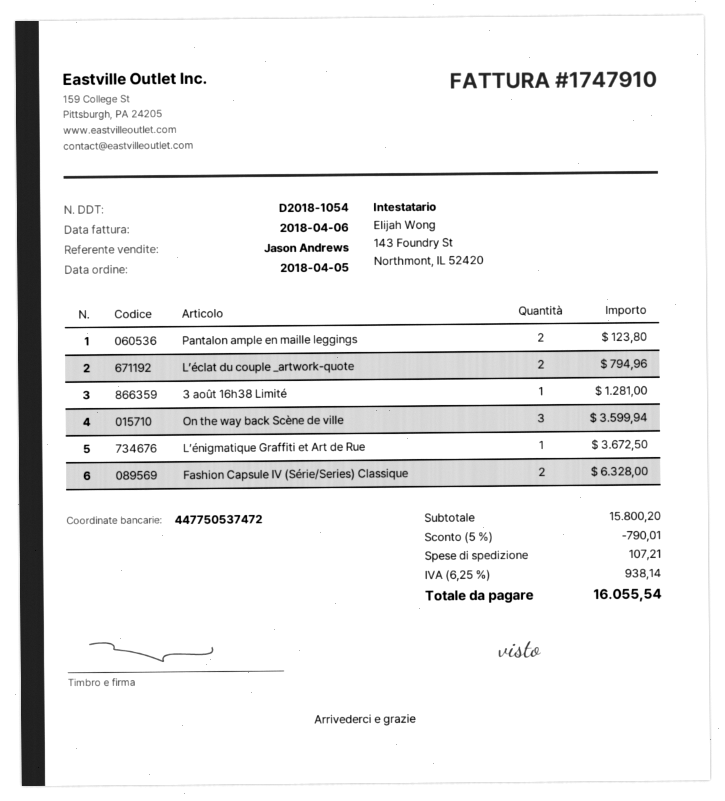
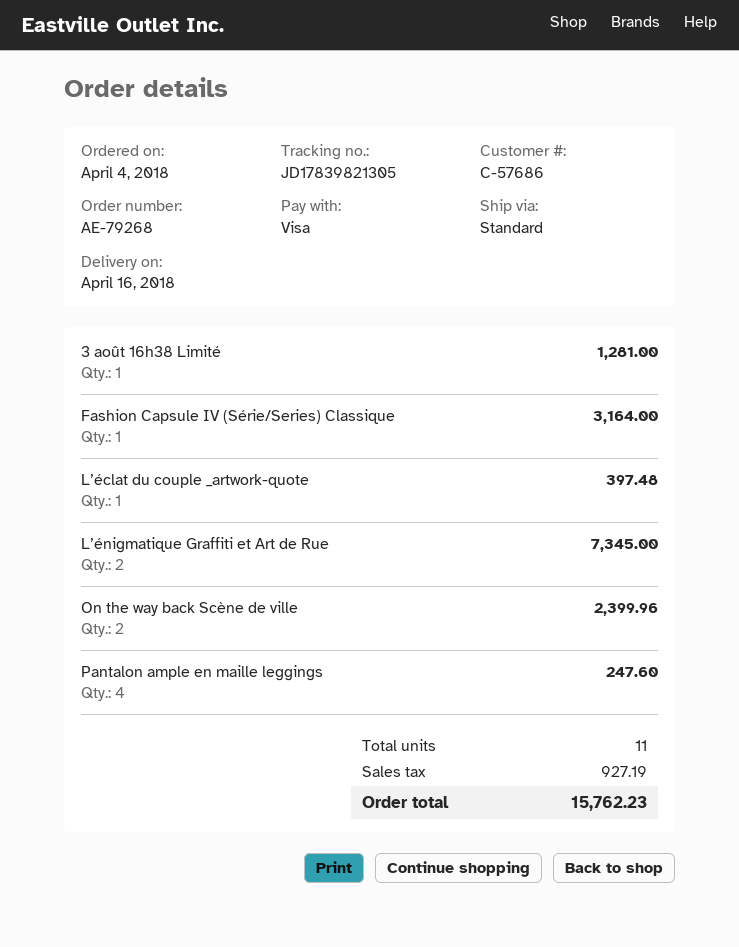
order date: 2018-04-05 -> 2018-04-04
Pantalon ample en maille leggings: 2 for 123.80 -> 4 for 247.60
L’éclat du couple _artwork-quote: 2 for 794.96 -> 1 for 397.48
On the way back Scène de ville: 3 for 3599.94 -> 2 for 2399.96
L’énigmatique Graffiti et Art de Rue: 1 for 3672.50 -> 2 for 7345.00
Fashion Capsule IV (Série/Series) Classique: 2 for 6328.00 -> 1 for 3164.00
discount: 5% = 790.01 -> none
shipping: 107.21 -> none
tax: 938.14 -> 927.19
total: 16055.54 -> 15762.23

